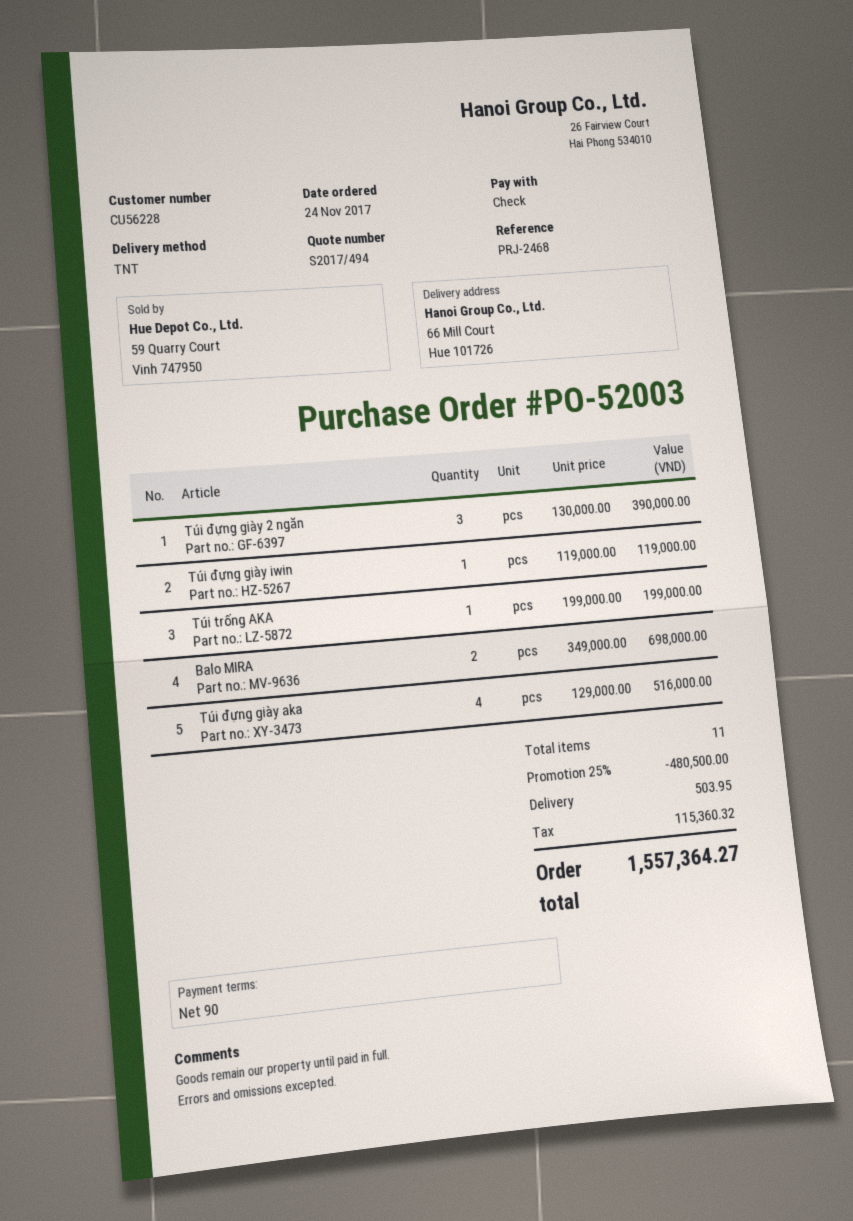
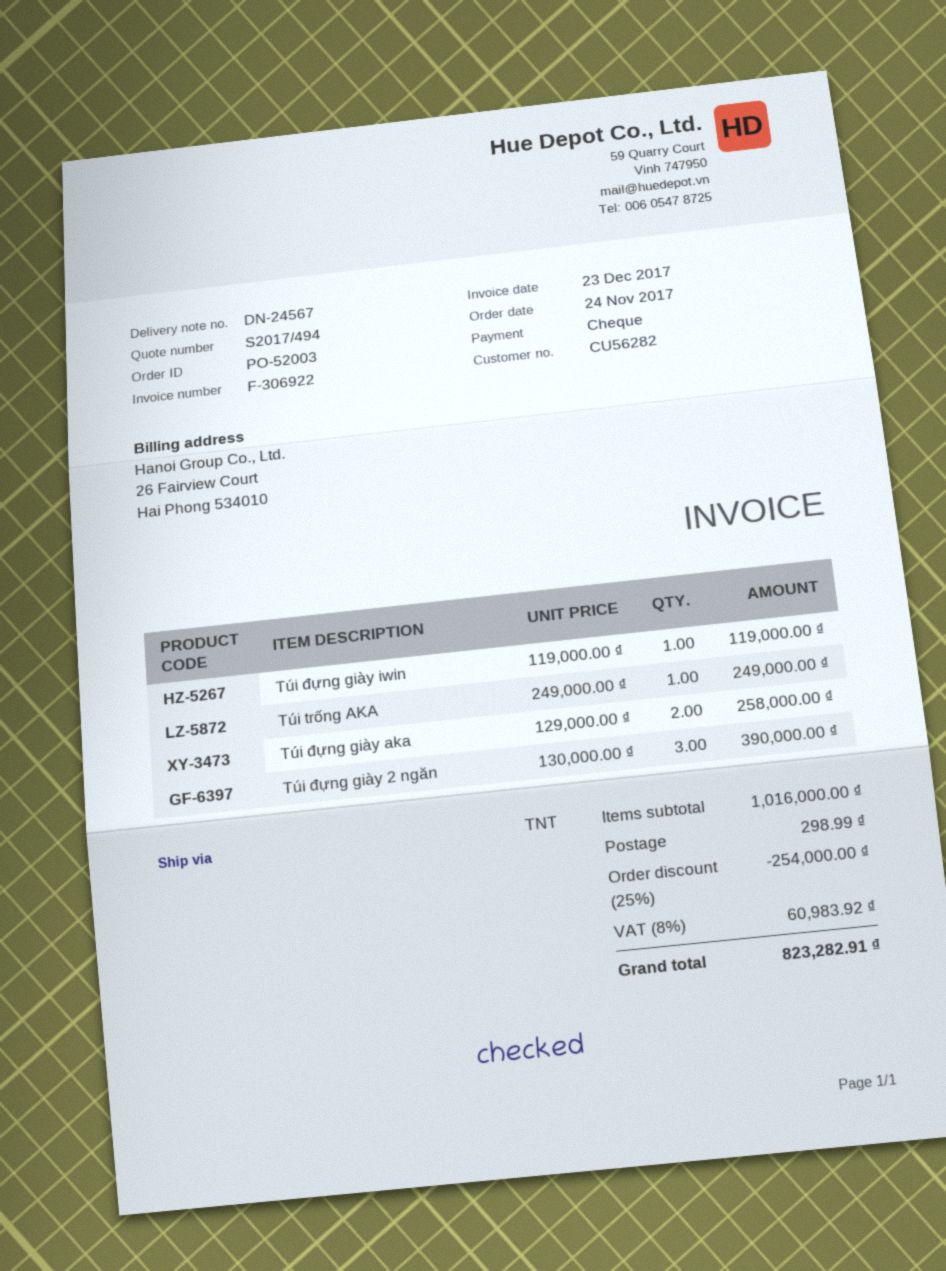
customer number: CU56228 -> CU56282
Túi trống AKA: 1 x 199000.00 = 199000.00 -> 1 x 249000.00 = 249000.00
Balo MIRA: 2 x 349000.00 = 698000.00 -> none
Túi đựng giày aka: 4 x 129000.00 = 516000.00 -> 2 x 129000.00 = 258000.00
discount: 25% = 480500.00 -> 25% = 254000.00
shipping: 503.95 -> 298.99
tax: 115360.32 -> 60983.92
total: 1557364.27 -> 823282.91

